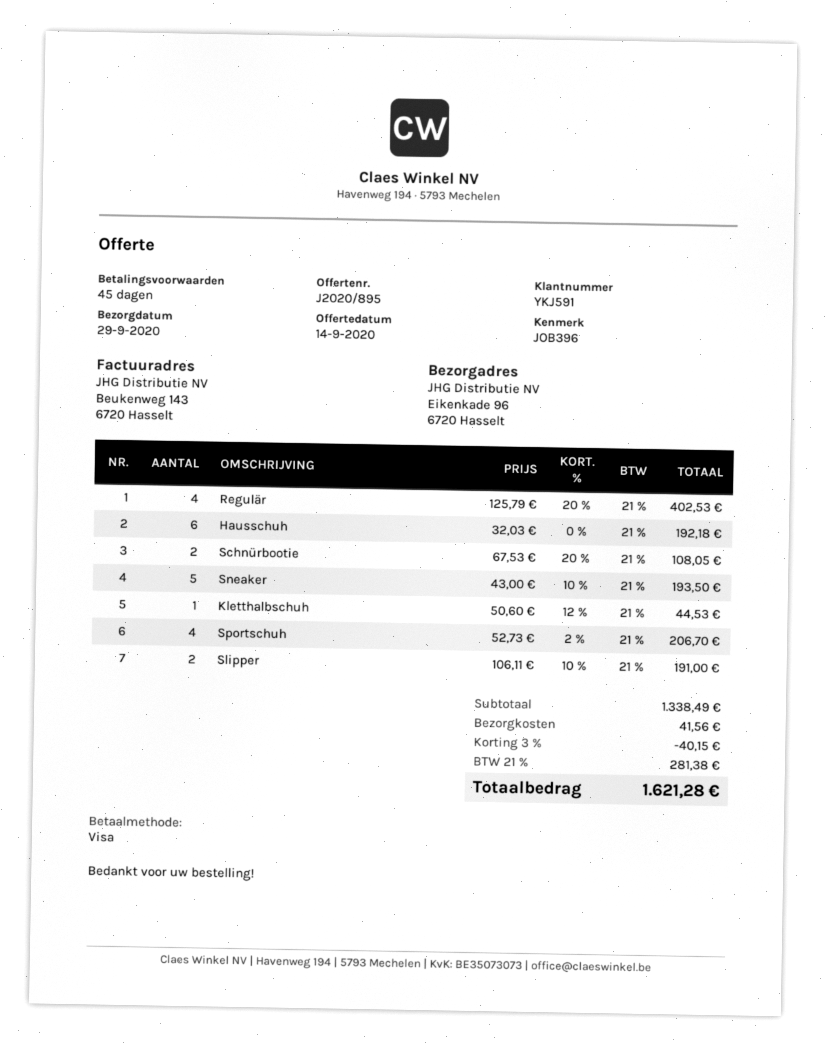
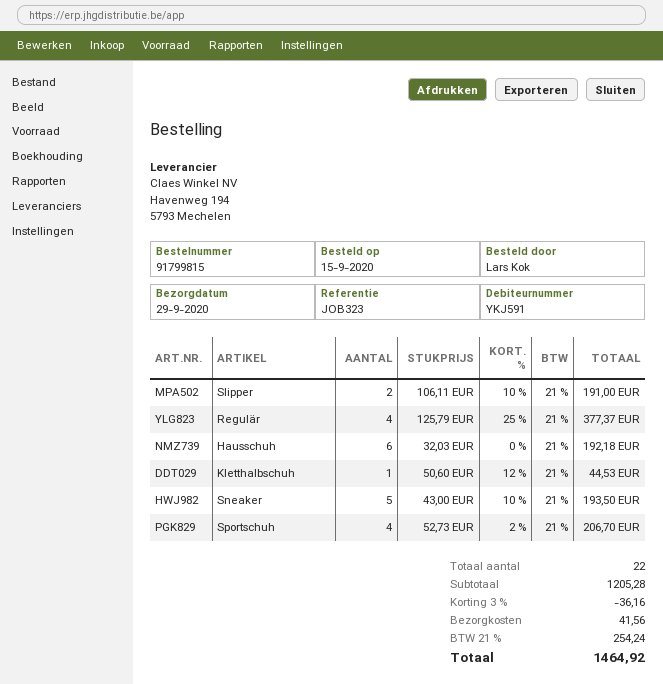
reference: JOB396 -> JOB323
Regulär: 4 x 125.79 - 20% = 402.53 -> 4 x 125.79 - 25% = 377.37
Schnürbootie: 2 x 67.53 - 20% = 108.05 -> none
subtotal: 1338.49 -> 1205.28
discount: 3% = 40.15 -> 3% = 36.16
tax: 21% = 281.38 -> 21% = 254.24
total: 1621.28 -> 1464.92

